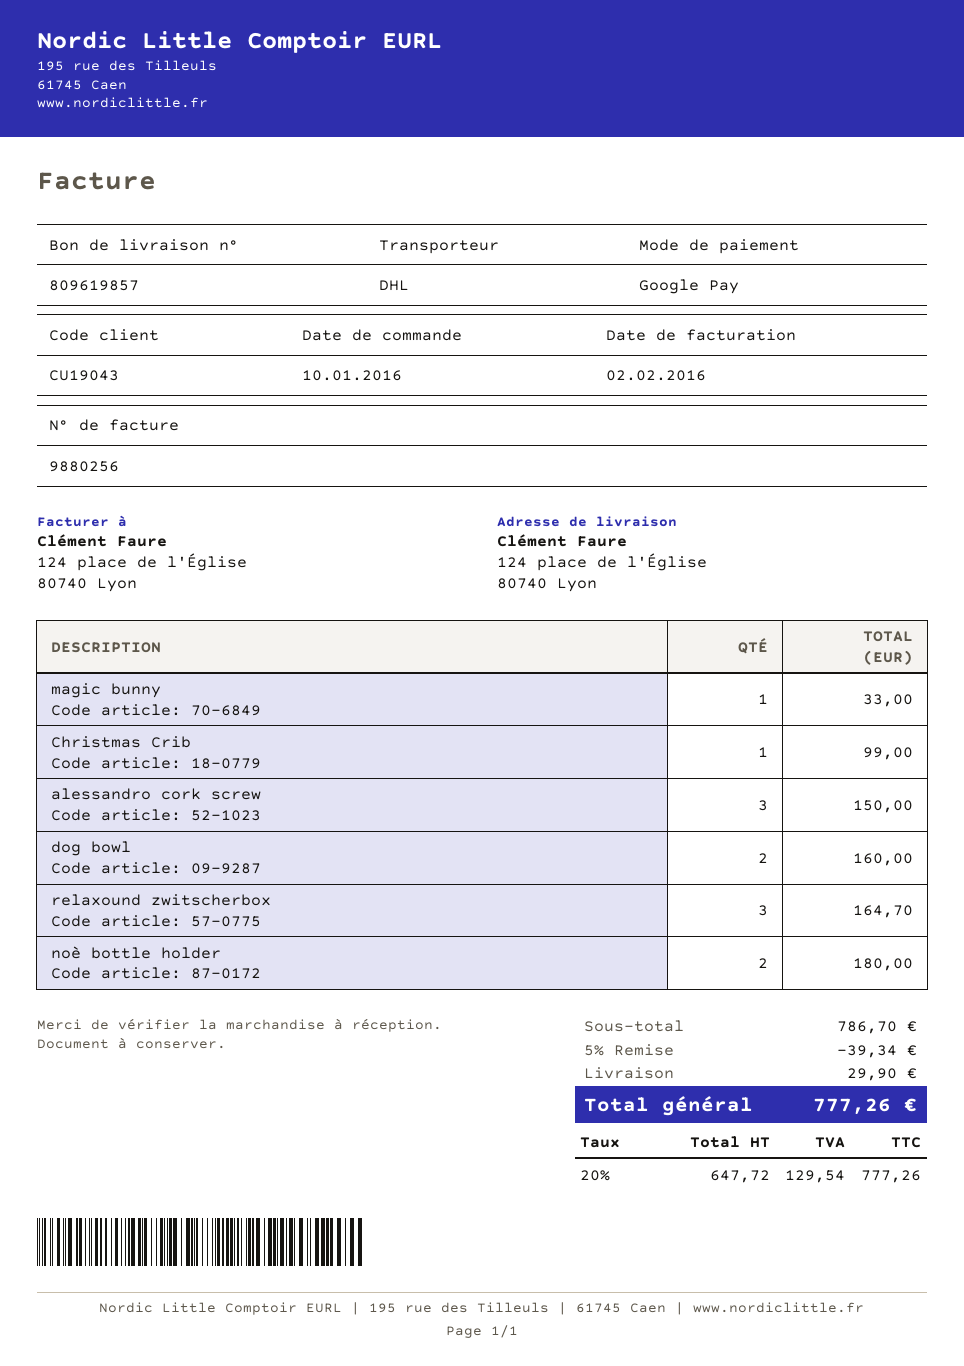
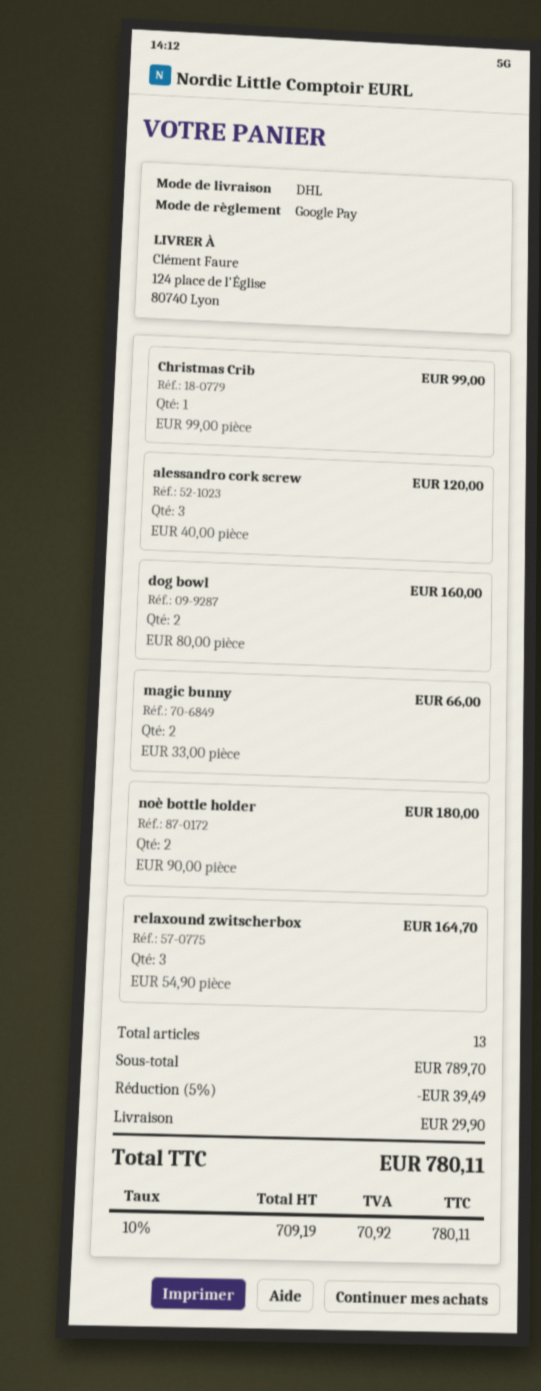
magic bunny: 1 for 33.00 -> 2 for 66.00
alessandro cork screw: 3 for 150.00 -> 3 for 120.00
subtotal: 786.70 -> 789.70
discount: 5% = 39.34 -> 5% = 39.49
net: 647.72 -> 709.19
tax: 20% = 129.54 -> 10% = 70.92
total: 777.26 -> 780.11

